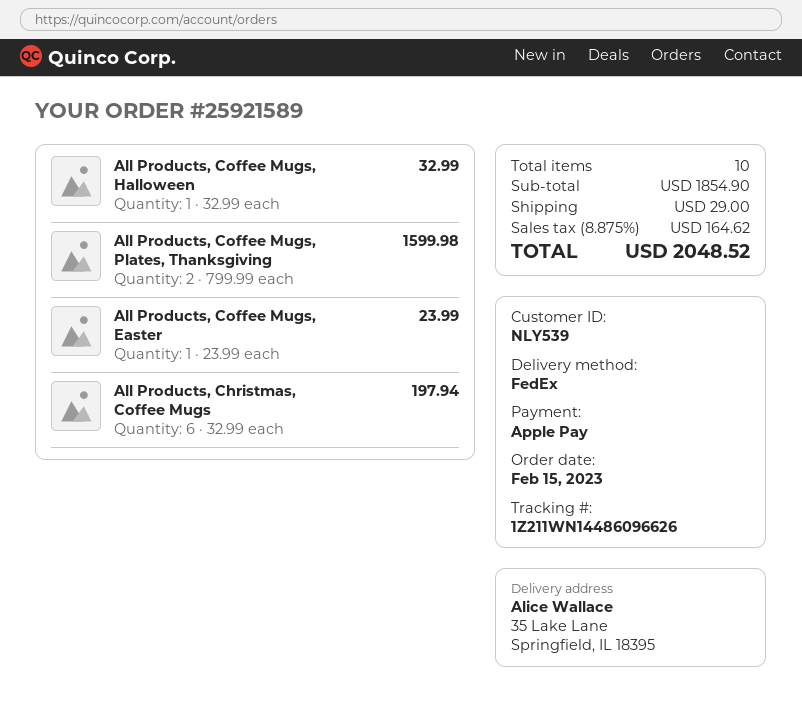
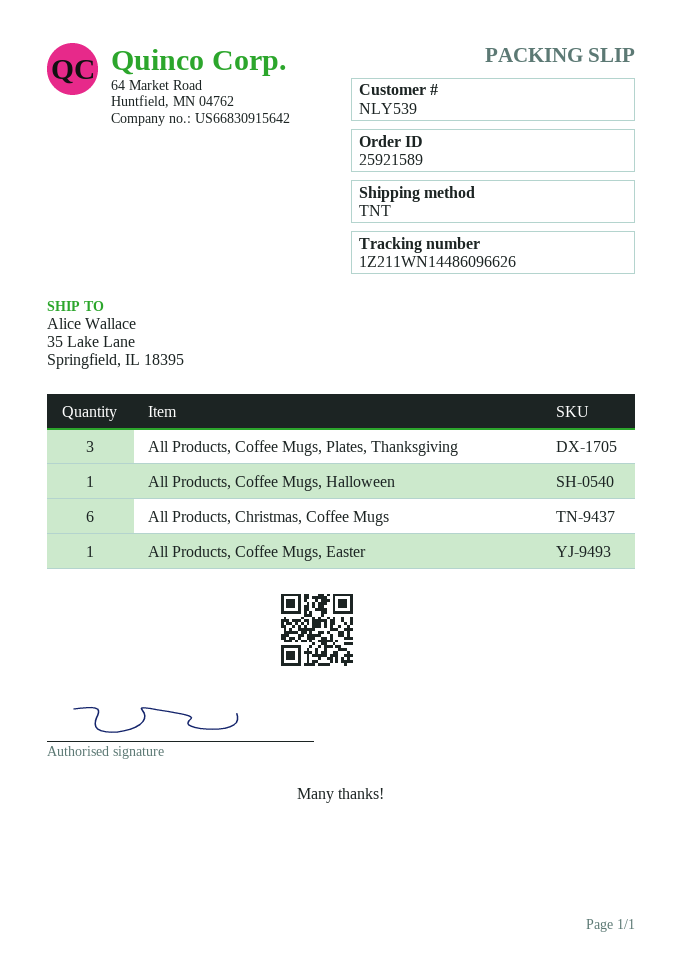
shipping method: FedEx -> TNT
All Products, Coffee Mugs, Plates, Thanksgiving: 2 -> 3

